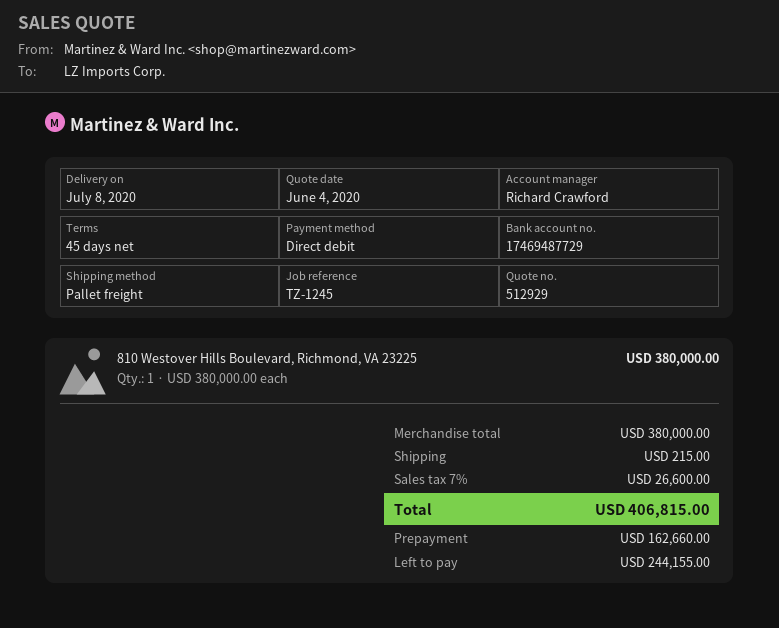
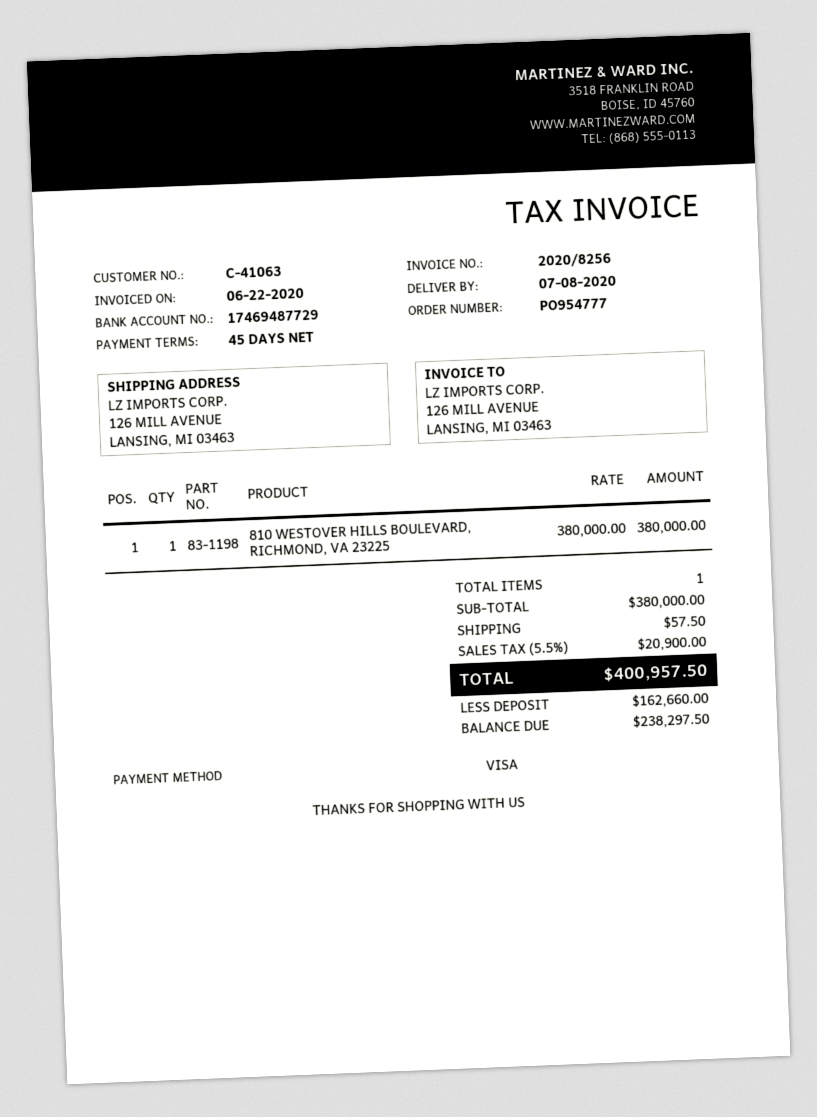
payment method: direct debit -> Visa
shipping: 215.00 -> 57.50
tax: 7% = 26600.00 -> 5.5% = 20900.00
total: 406815.00 -> 400957.50
balance: 244155.00 -> 238297.50

